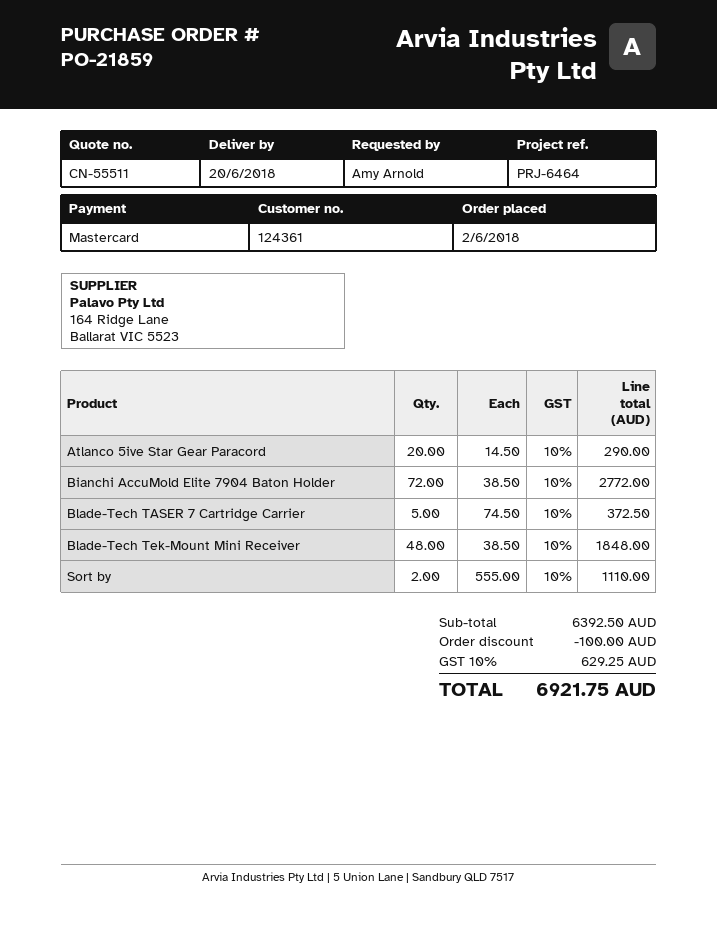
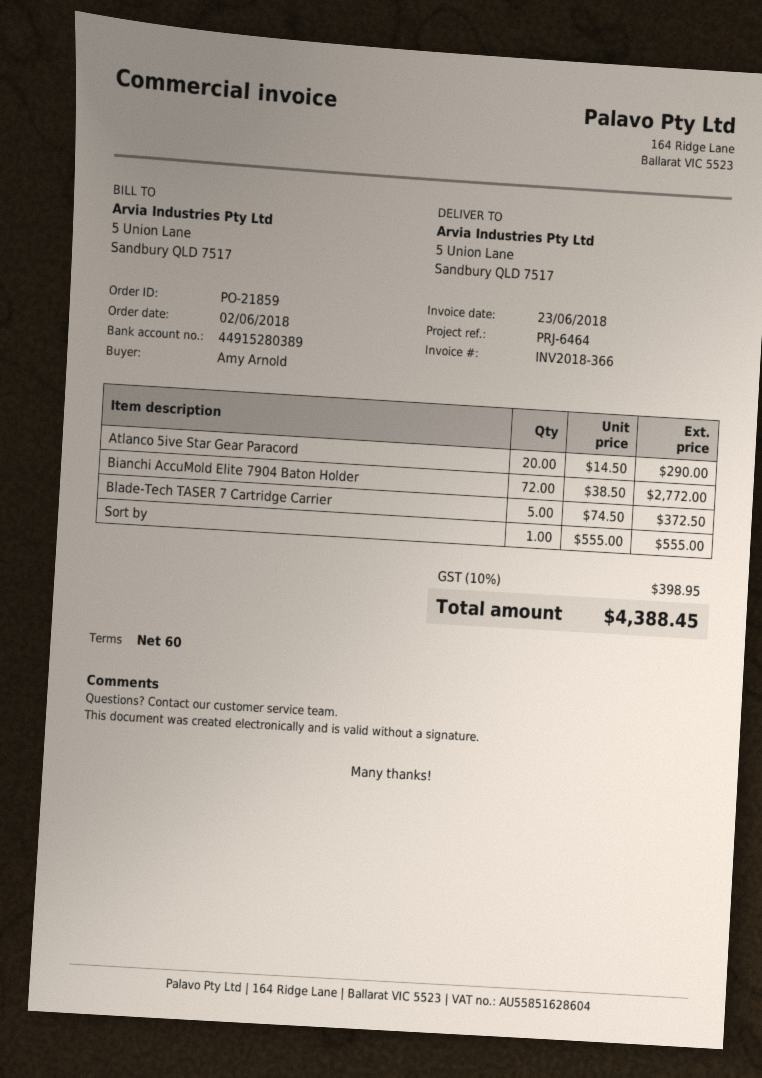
Blade-Tech Tek-Mount Mini Receiver: 48 x 38.50 = 1848.00 -> none
Sort by: 2 x 555.00 = 1110.00 -> 1 x 555.00 = 555.00
discount: 100.00 -> none
tax: 10% = 629.25 -> 10% = 398.95
total: 6921.75 -> 4388.45

